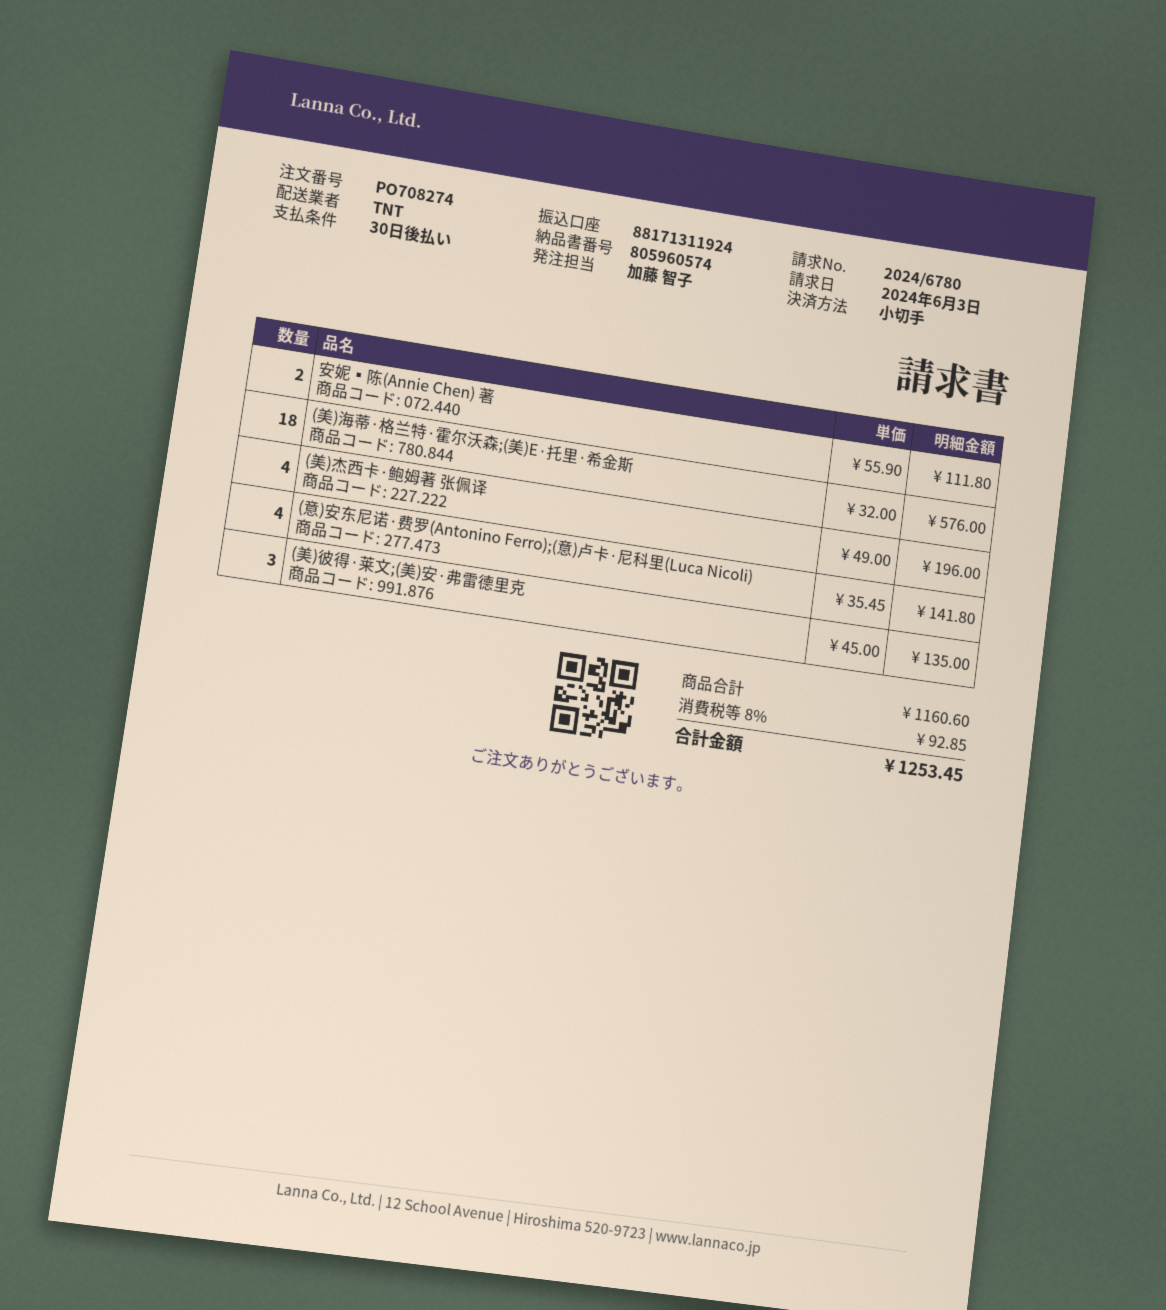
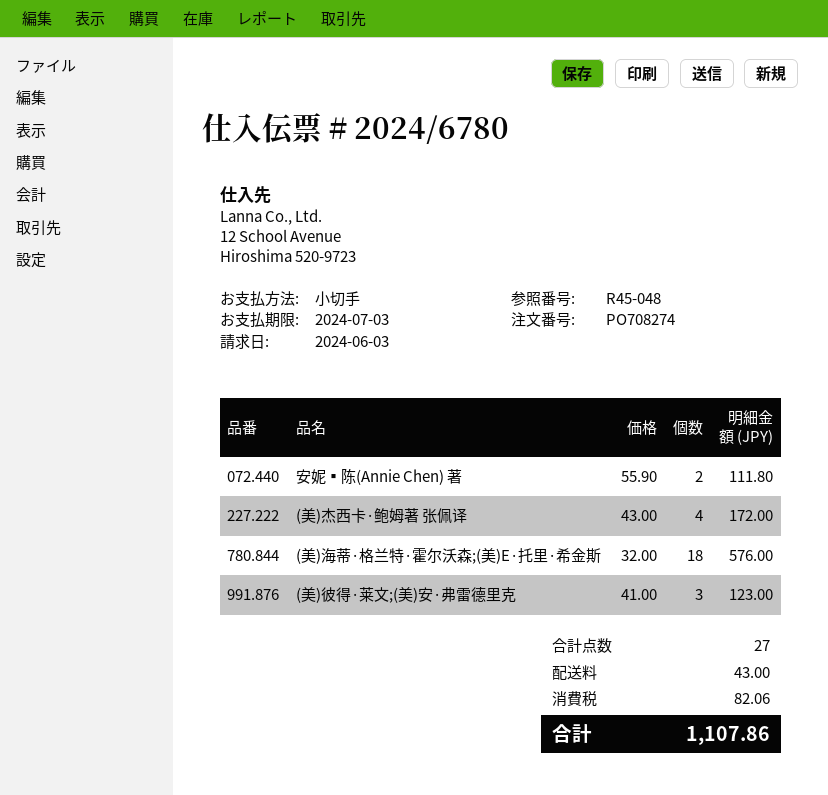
(美)杰西卡·鲍姆著 张佩译: 4 x 49.00 = 196.00 -> 4 x 43.00 = 172.00
(意)安东尼诺·费罗(Antonino Ferro);(意)卢卡·尼科里(Luca Nicoli): 4 x 35.45 = 141.80 -> none
(美)彼得·莱文;(美)安·弗雷德里克: 3 x 45.00 = 135.00 -> 3 x 41.00 = 123.00
shipping: none -> 43.00
tax: 92.85 -> 82.06
total: 1253.45 -> 1107.86

